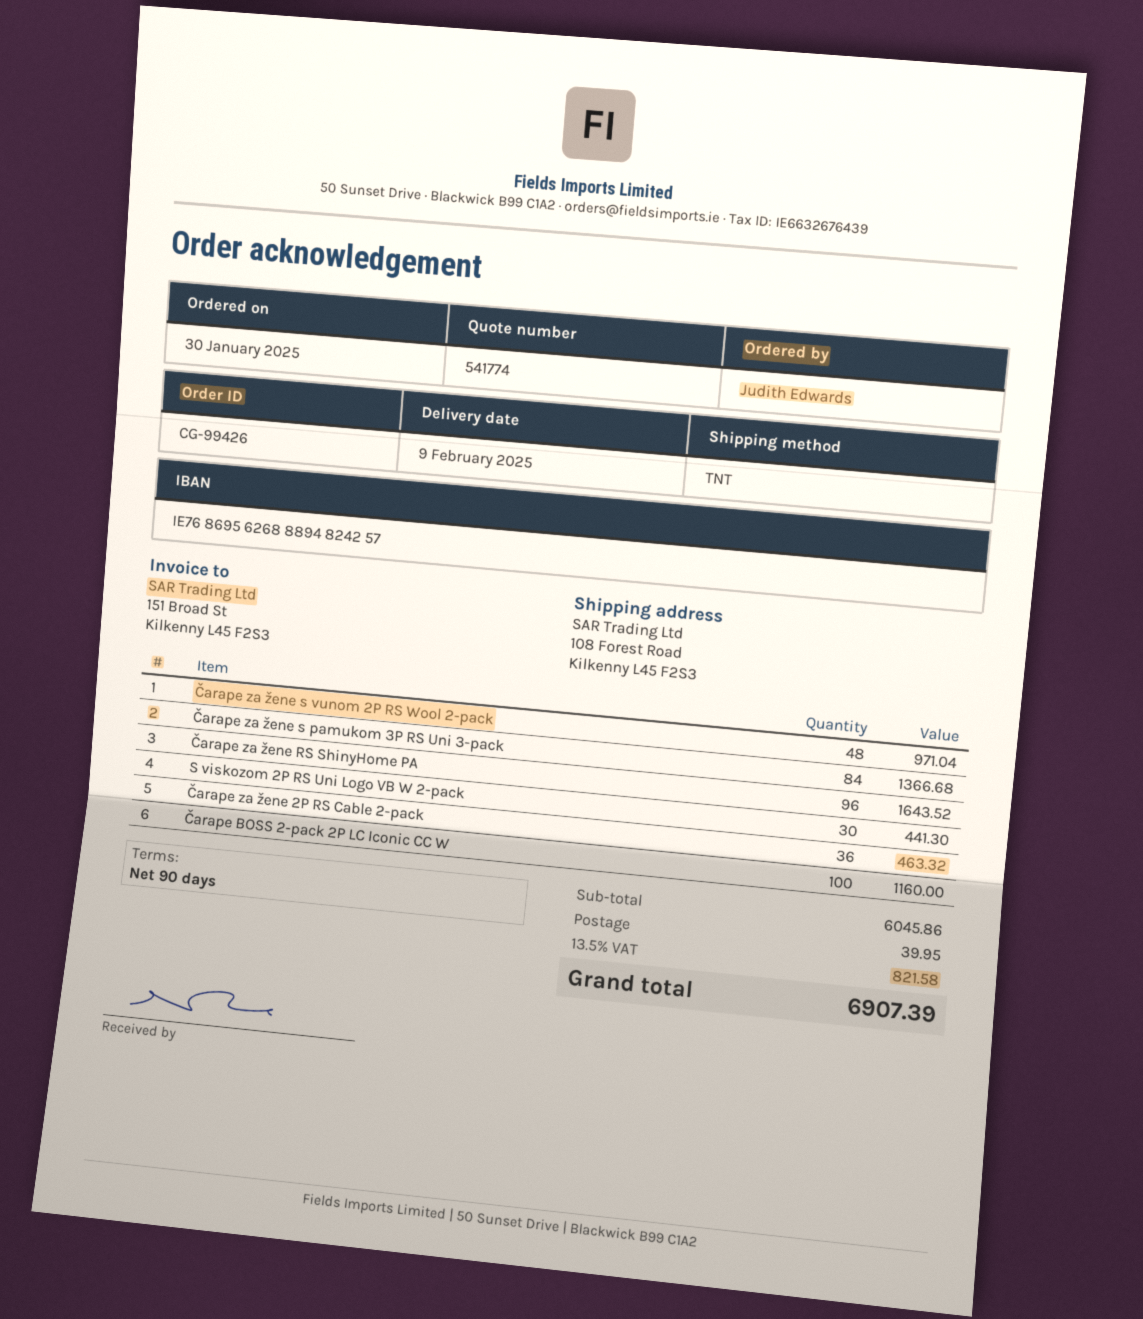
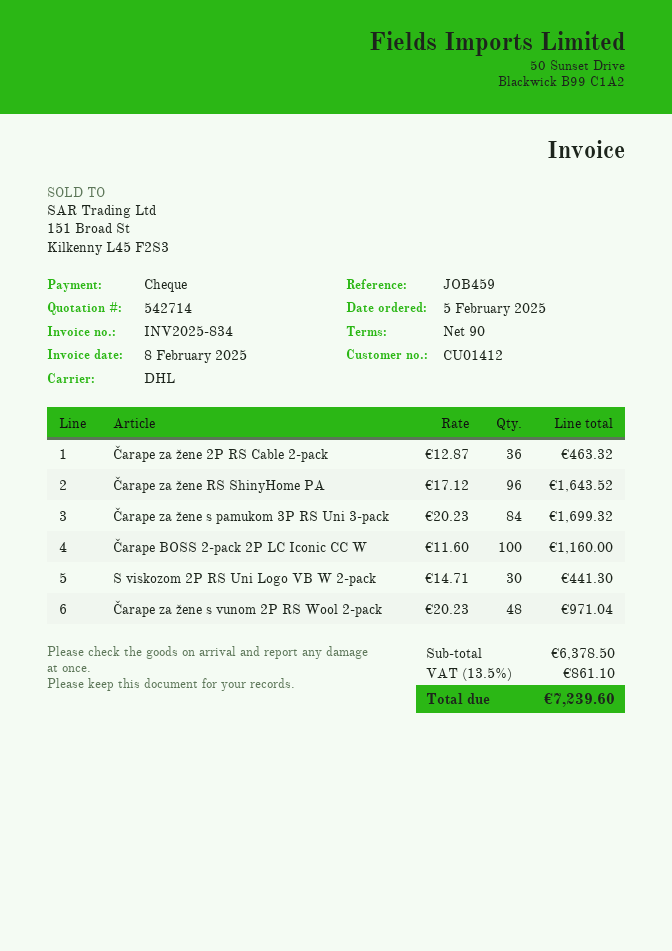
quote number: 541774 -> 542714
order date: 2025-01-30 -> 2025-02-05
shipping method: TNT -> DHL
Čarape za žene s pamukom 3P RS Uni 3-pack: 84 for 1366.68 -> 84 for 1699.32
subtotal: 6045.86 -> 6378.50
shipping: 39.95 -> none
tax: 13.5% = 821.58 -> 13.5% = 861.10
total: 6907.39 -> 7239.60

